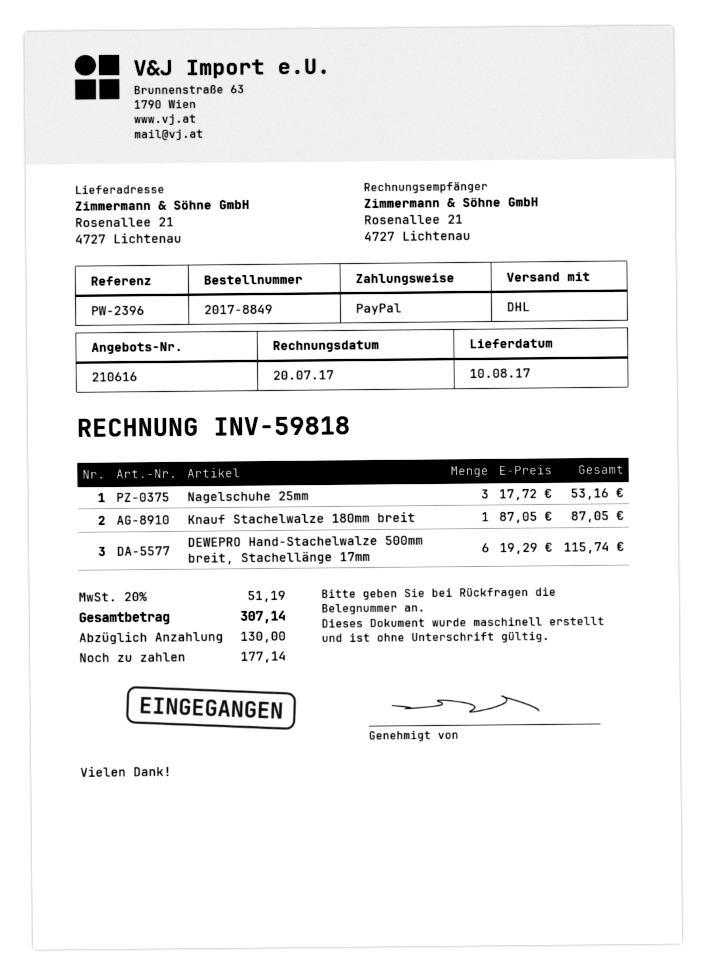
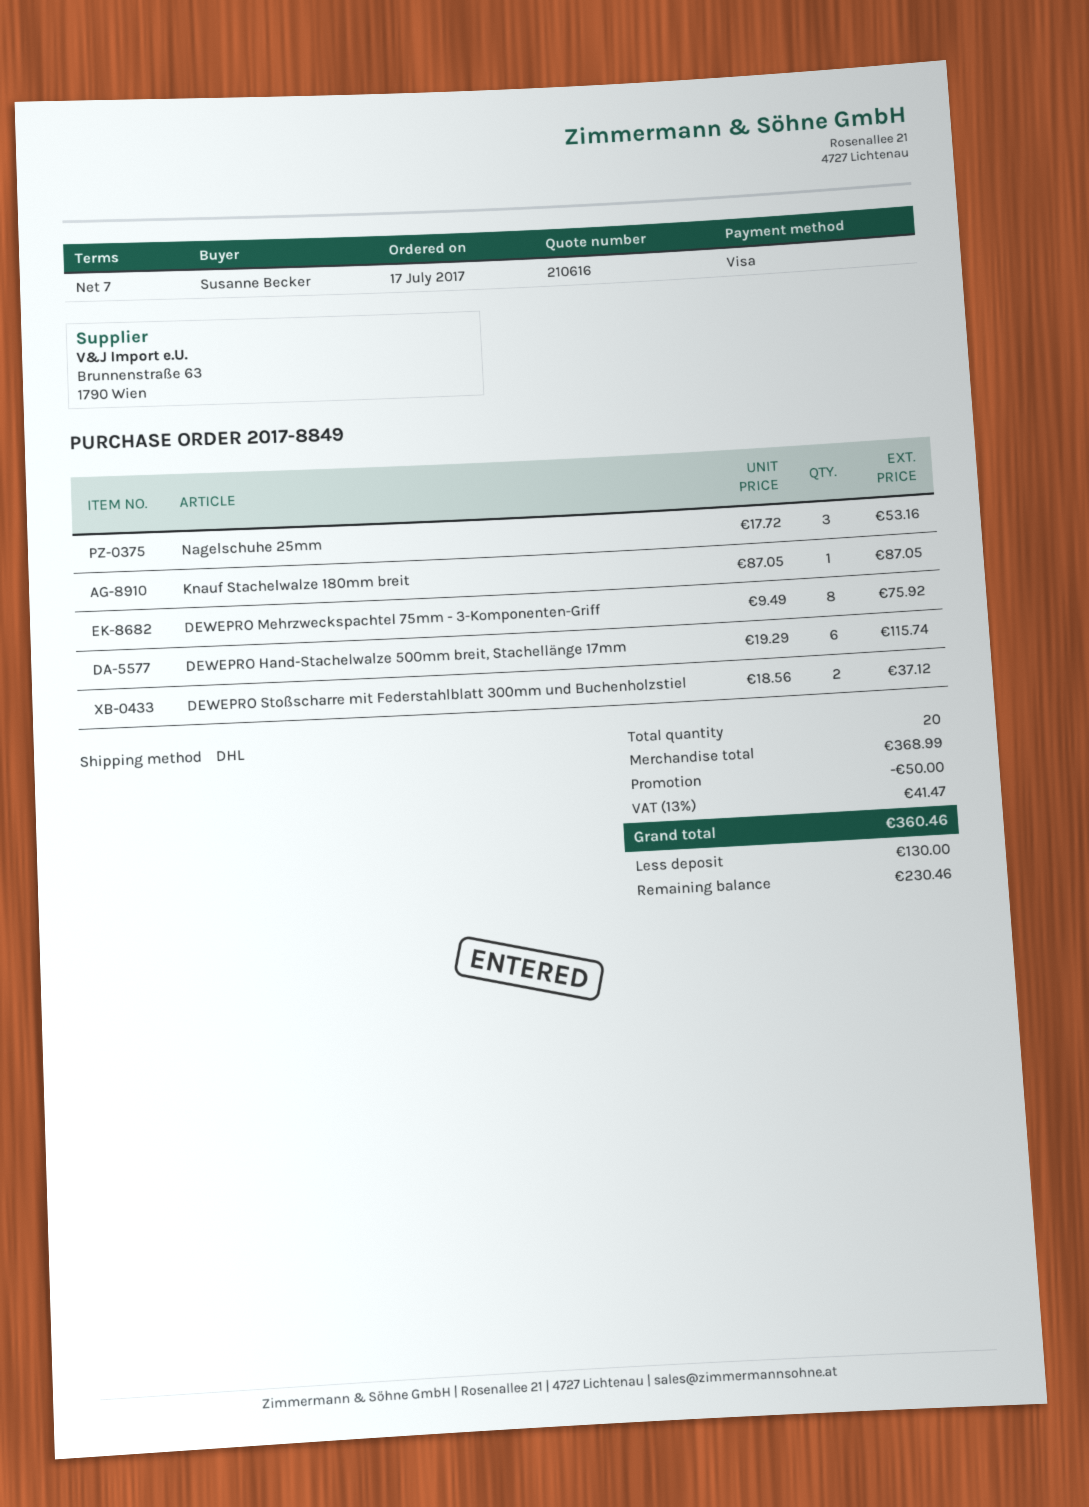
payment method: PayPal -> Visa
DEWEPRO Mehrzweckspachtel 75mm - 3-Komponenten-Griff: none -> 8 x 9.49 = 75.92
DEWEPRO Stoßscharre mit Federstahlblatt 300mm und Buchenholzstiel: none -> 2 x 18.56 = 37.12
discount: none -> 50.00
tax: 20% = 51.19 -> 13% = 41.47
total: 307.14 -> 360.46
balance: 177.14 -> 230.46

